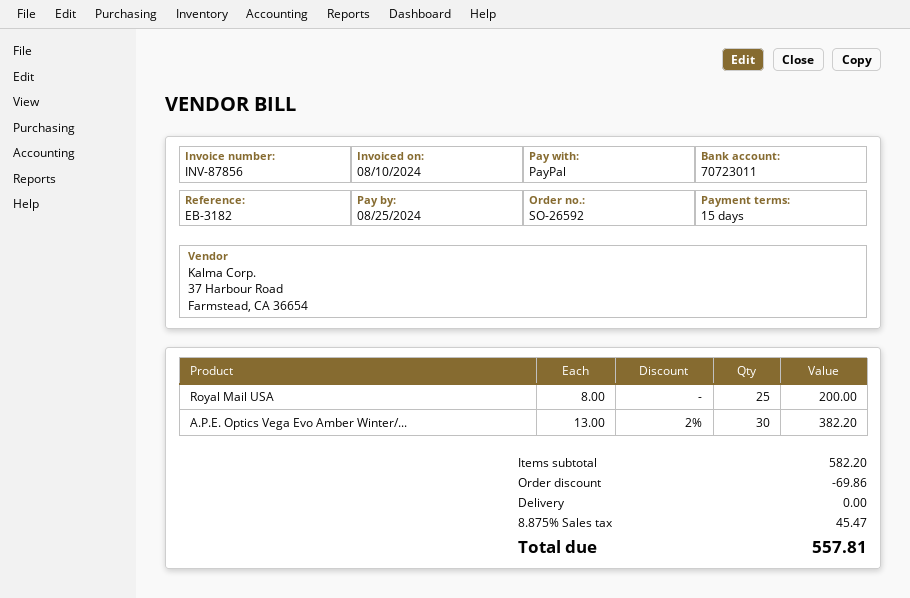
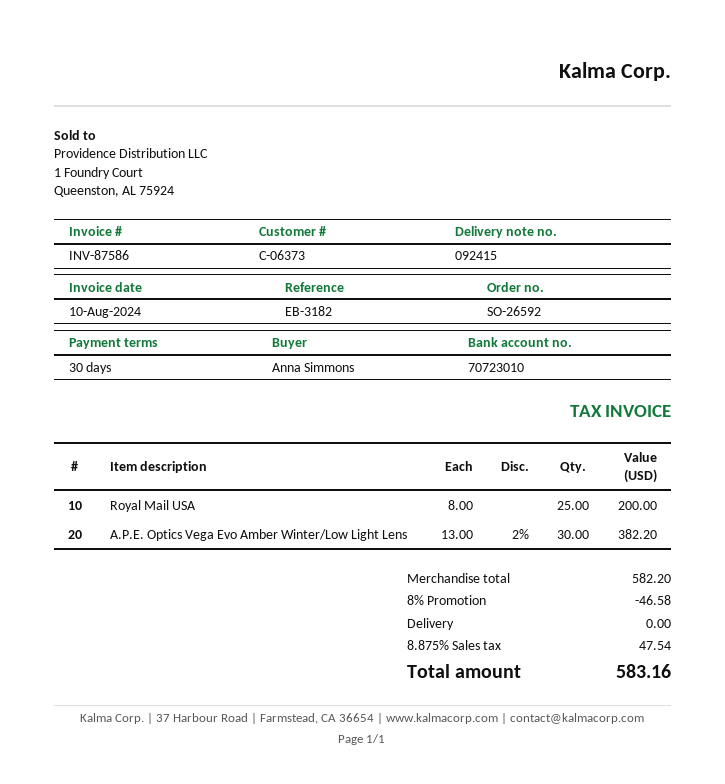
invoice number: INV-87856 -> INV-87586
payment terms: 15 days -> 30 days
bank account: 70723011 -> 70723010
discount: 69.86 -> 46.58
tax: 8.875% = 45.47 -> 8.875% = 47.54
total: 557.81 -> 583.16

